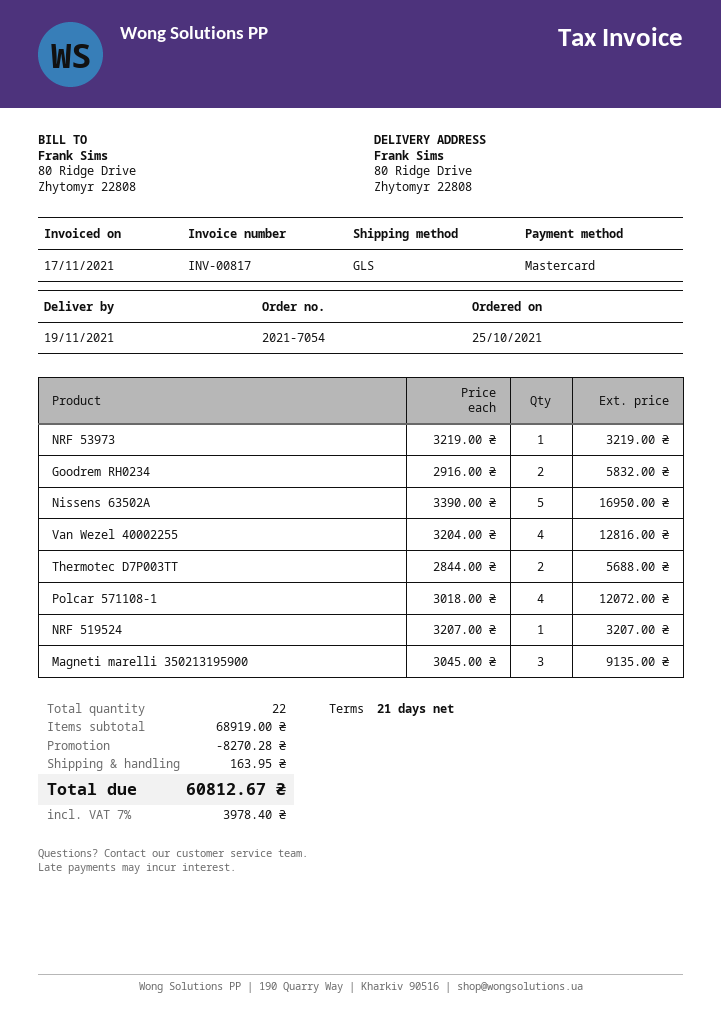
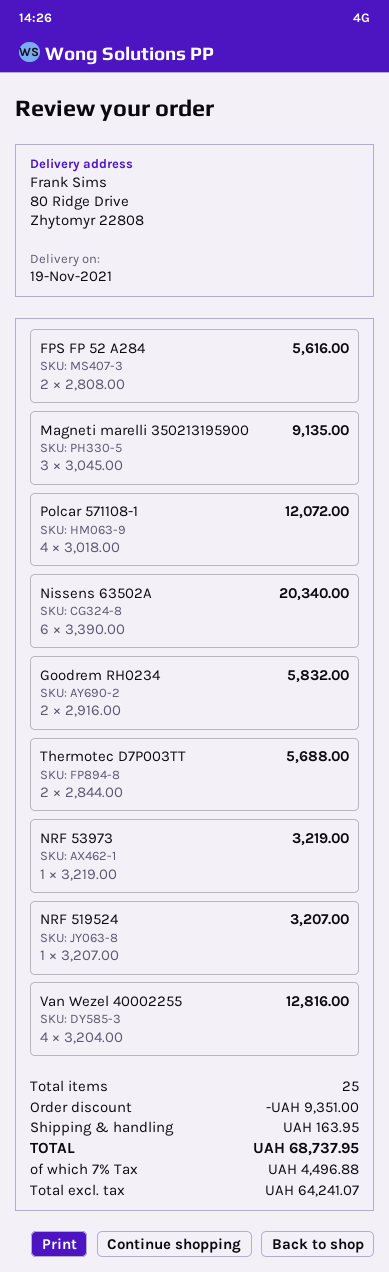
Nissens 63502A: 5 x 3390.00 = 16950.00 -> 6 x 3390.00 = 20340.00
FPS FP 52 A284: none -> 2 x 2808.00 = 5616.00
total quantity: 22 -> 25
discount: 8270.28 -> 9351.00
tax: 7% = 3978.40 -> 7% = 4496.88
total: 60812.67 -> 68737.95

